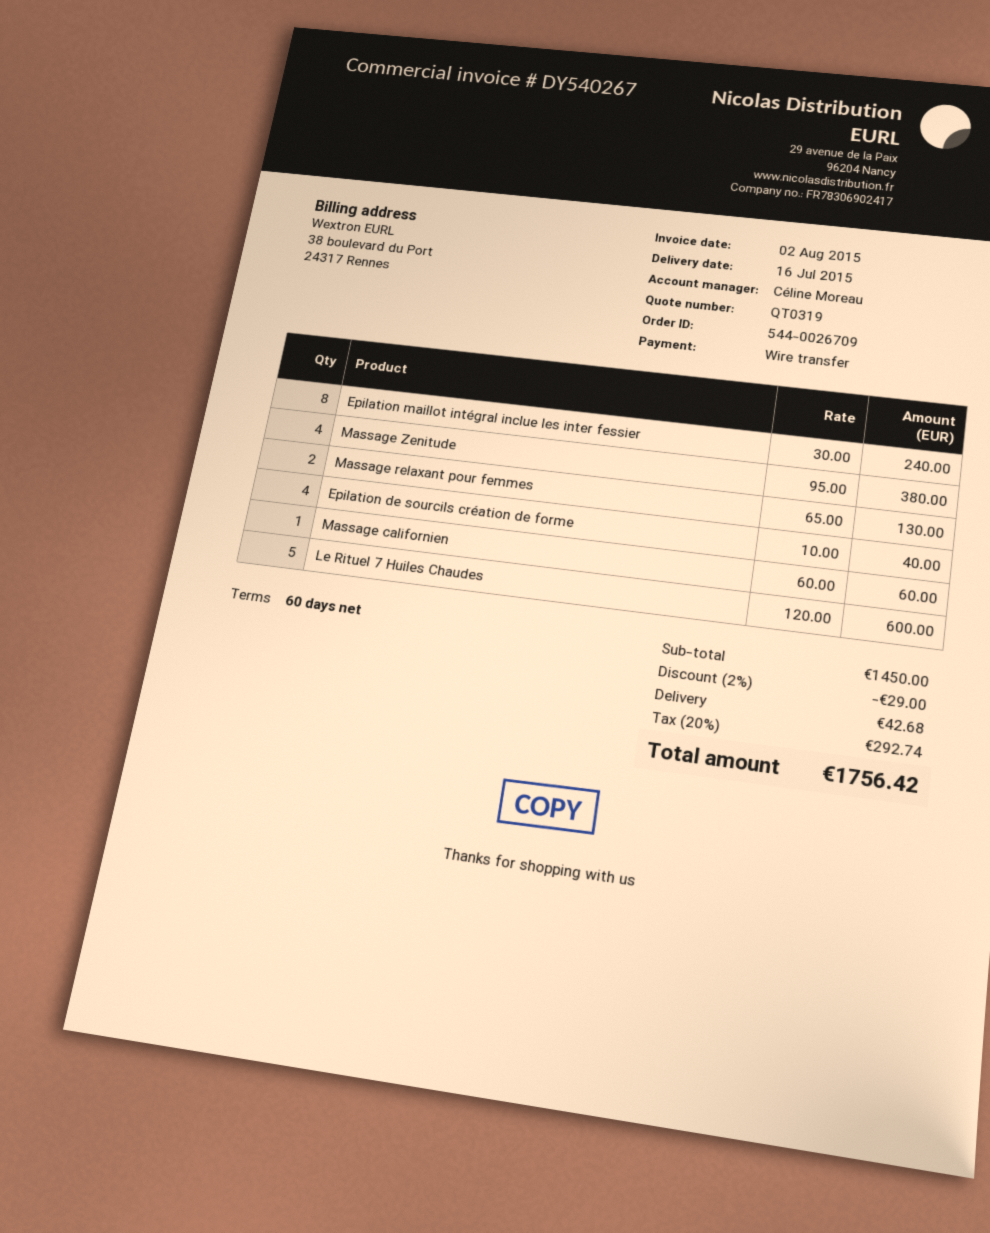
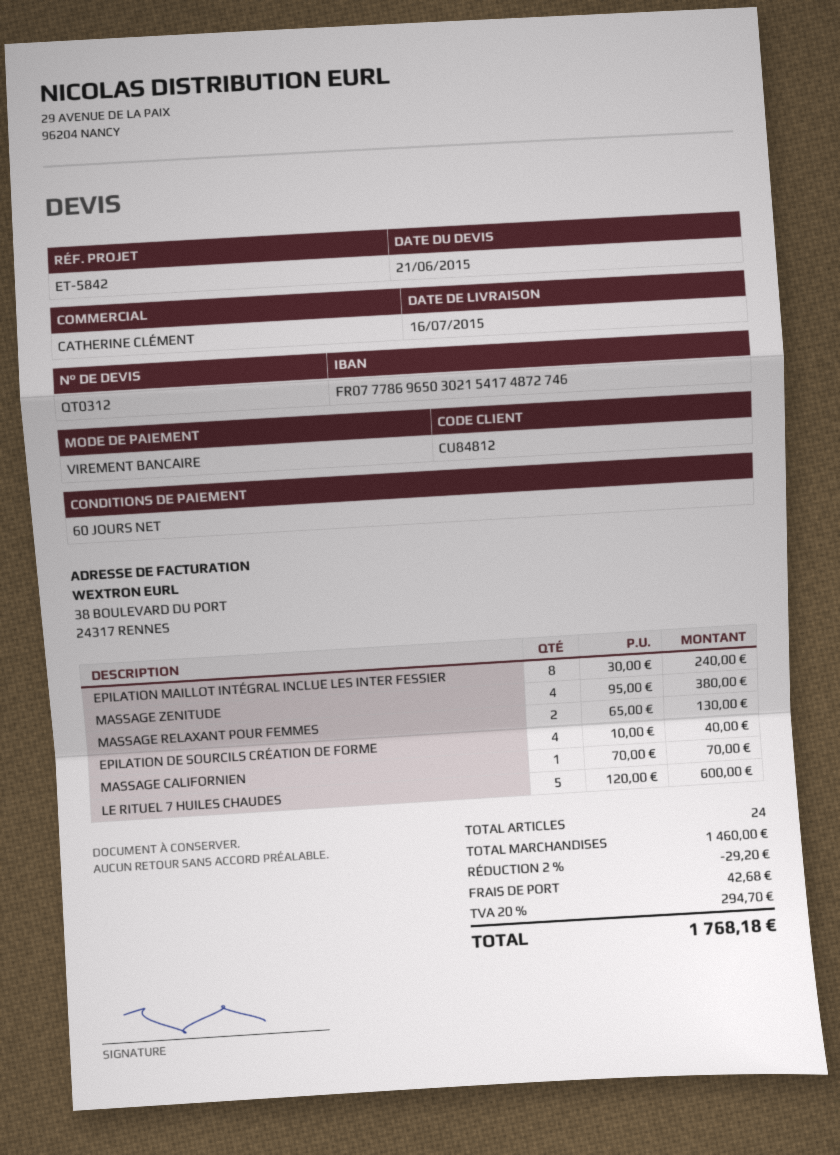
quote number: QT0319 -> QT0312
sales rep: Céline Moreau -> CATHERINE CLÉMENT
Massage californien: 1 x 60.00 = 60.00 -> 1 x 70.00 = 70.00
subtotal: 1450.00 -> 1460.00
discount: 2% = 29.00 -> 2% = 29.20
tax: 20% = 292.74 -> 20% = 294.70
total: 1756.42 -> 1768.18

